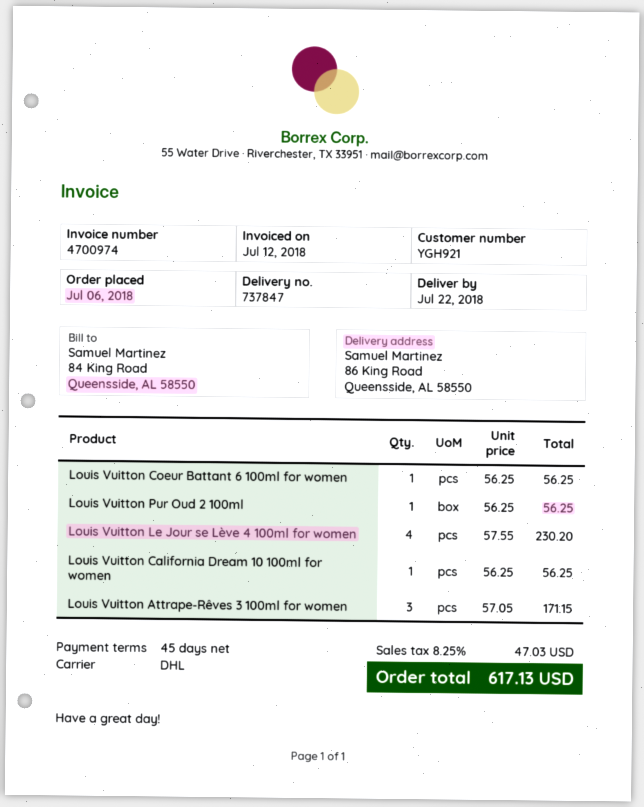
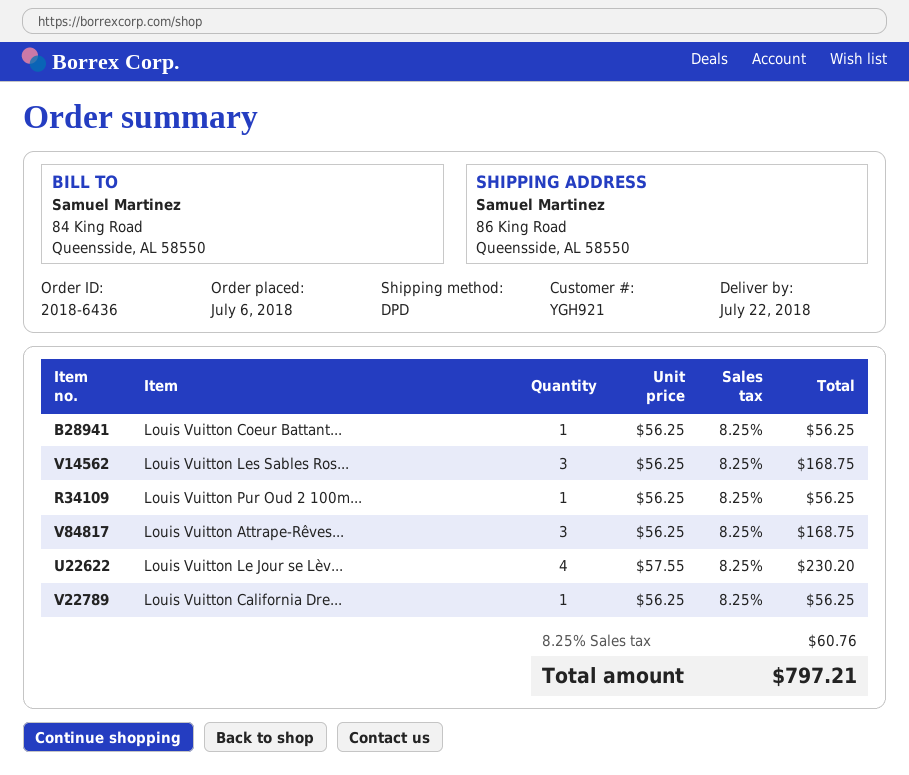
shipping method: DHL -> DPD
Louis Vuitton Attrape-Rêves 3 100ml for women: 3 x 57.05 = 171.15 -> 3 x 56.25 = 168.75
Louis Vuitton Les Sables Ros...: none -> 3 x 56.25 = 168.75
tax: 8.25% = 47.03 -> 8.25% = 60.76
total: 617.13 -> 797.21

